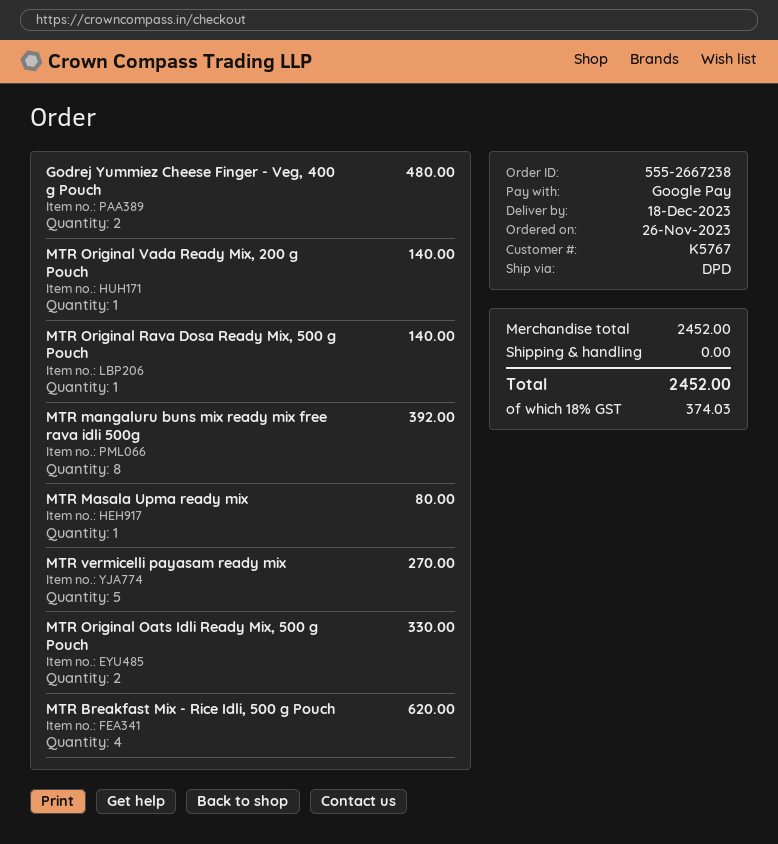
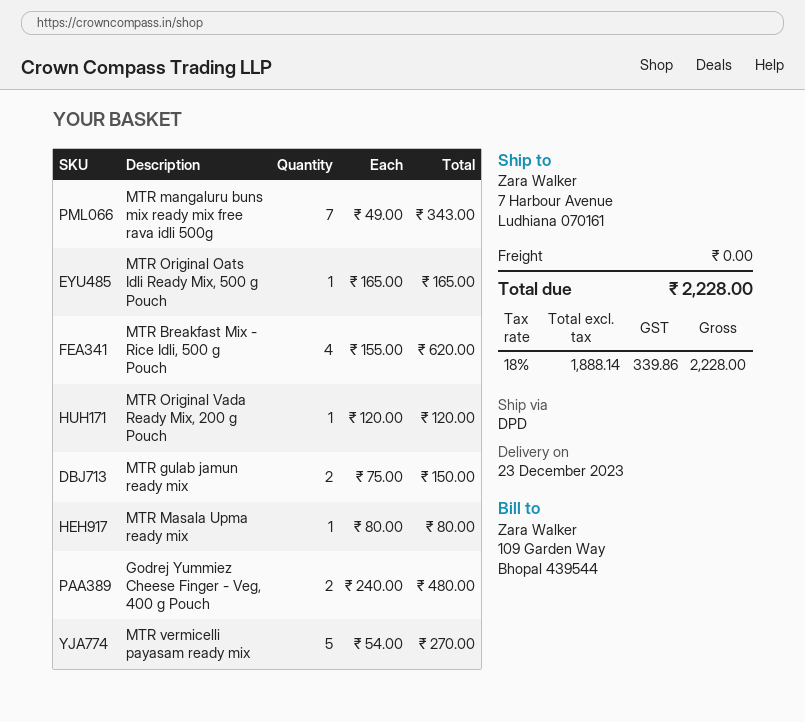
delivery date: 2023-12-18 -> 2023-12-23
MTR Original Vada Ready Mix, 200 g Pouch: 1 for 140.00 -> 1 for 120.00
MTR Original Rava Dosa Ready Mix, 500 g Pouch: 1 for 140.00 -> none
MTR mangaluru buns mix ready mix free rava idli 500g: 8 for 392.00 -> 7 for 343.00
MTR Original Oats Idli Ready Mix, 500 g Pouch: 2 for 330.00 -> 1 for 165.00
MTR gulab jamun ready mix: none -> 2 for 150.00
tax: 18% = 374.03 -> 18% = 339.86
total: 2452.00 -> 2228.00

